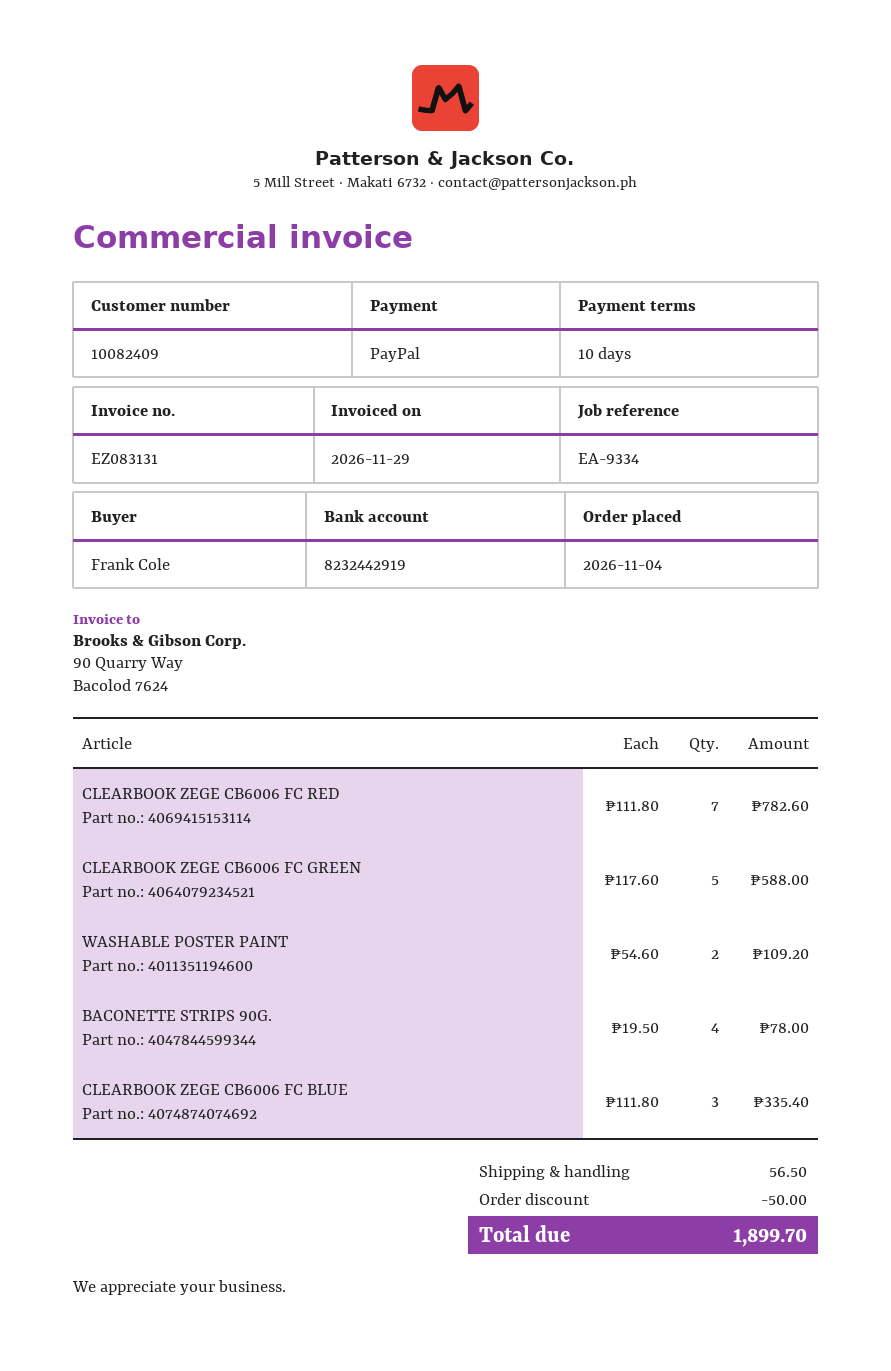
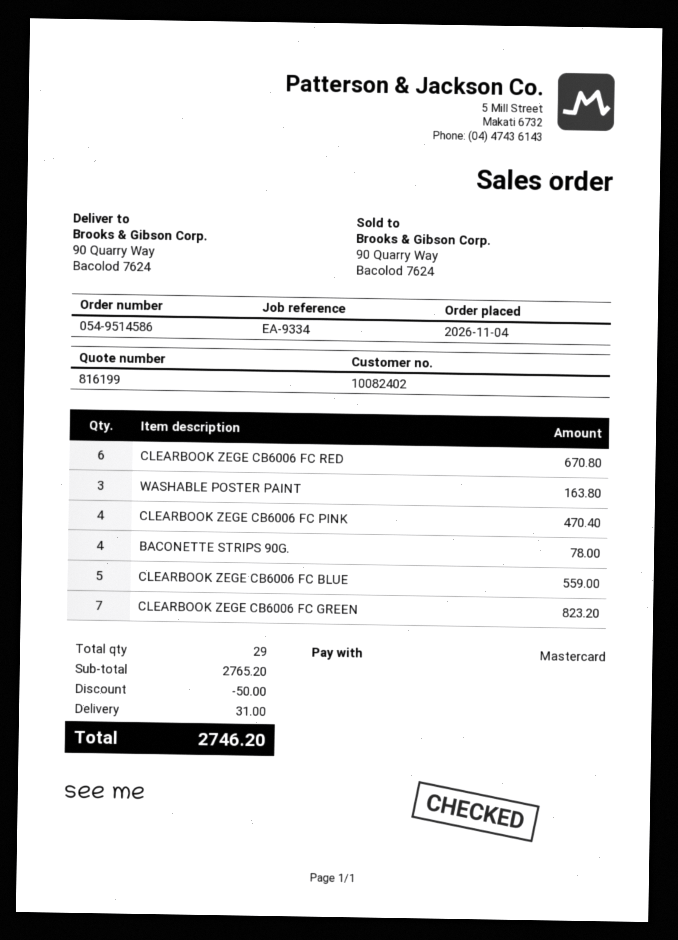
customer number: 10082409 -> 10082402
payment method: PayPal -> Mastercard
CLEARBOOK ZEGE CB6006 FC RED: 7 for 782.60 -> 6 for 670.80
CLEARBOOK ZEGE CB6006 FC GREEN: 5 for 588.00 -> 7 for 823.20
WASHABLE POSTER PAINT: 2 for 109.20 -> 3 for 163.80
CLEARBOOK ZEGE CB6006 FC BLUE: 3 for 335.40 -> 5 for 559.00
CLEARBOOK ZEGE CB6006 FC PINK: none -> 4 for 470.40
shipping: 56.50 -> 31.00
total: 1899.70 -> 2746.20

